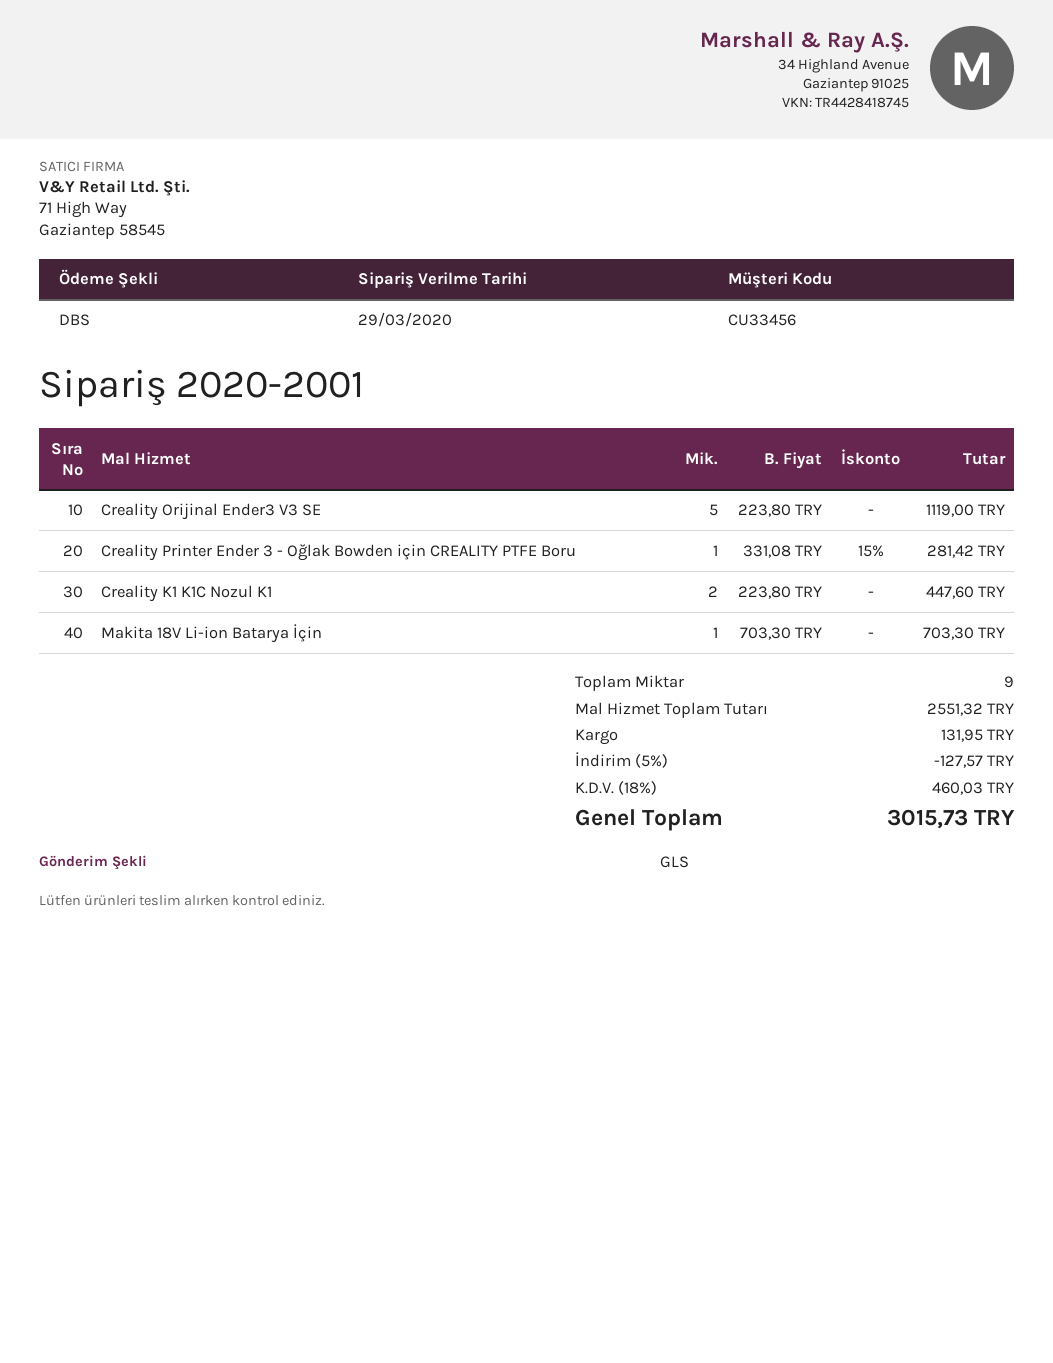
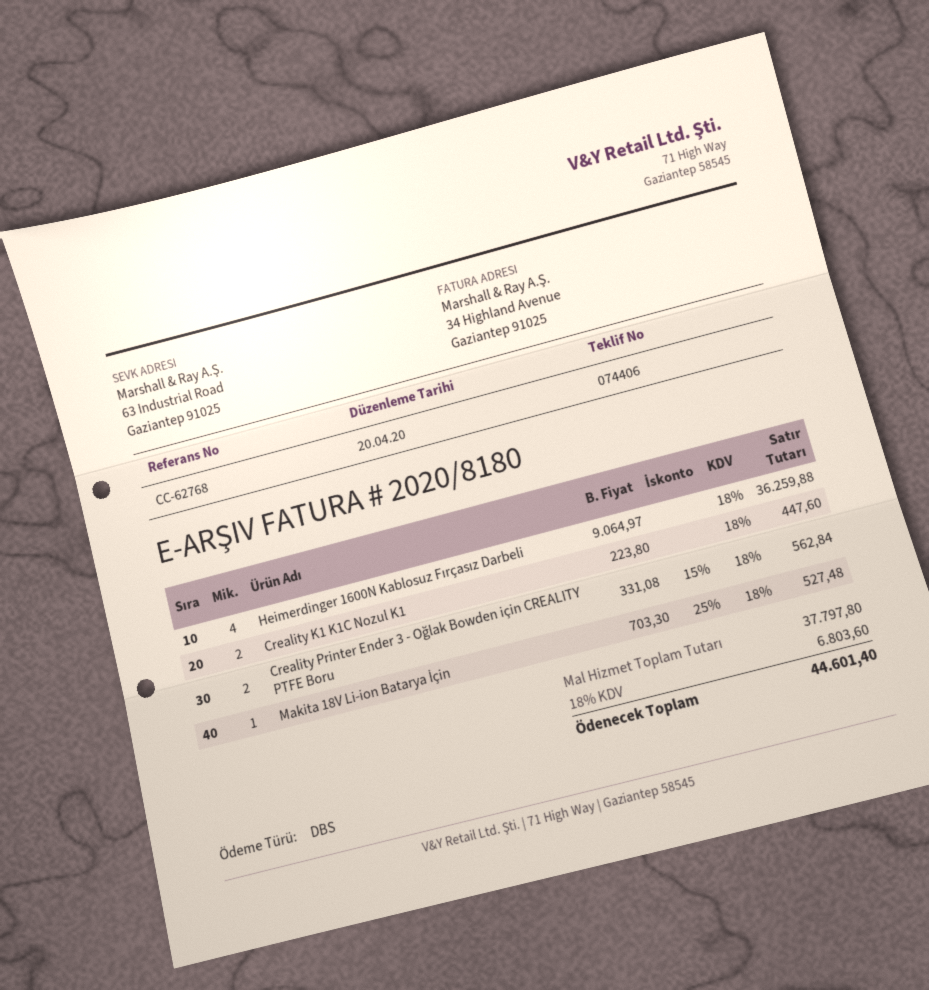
Creality Orijinal Ender3 V3 SE: 5 x 223.80 = 1119.00 -> none
Creality Printer Ender 3 - Oğlak Bowden için CREALITY PTFE Boru: 1 x 331.08 - 15% = 281.42 -> 2 x 331.08 - 15% = 562.84
Makita 18V Li-ion Batarya İçin: 1 x 703.30 = 703.30 -> 1 x 703.30 - 25% = 527.48
Heimerdinger 1600N Kablosuz Fırçasız Darbeli: none -> 4 x 9064.97 = 36259.88
subtotal: 2551.32 -> 37797.80
discount: 5% = 127.57 -> none
shipping: 131.95 -> none
tax: 18% = 460.03 -> 18% = 6803.60
total: 3015.73 -> 44601.40

